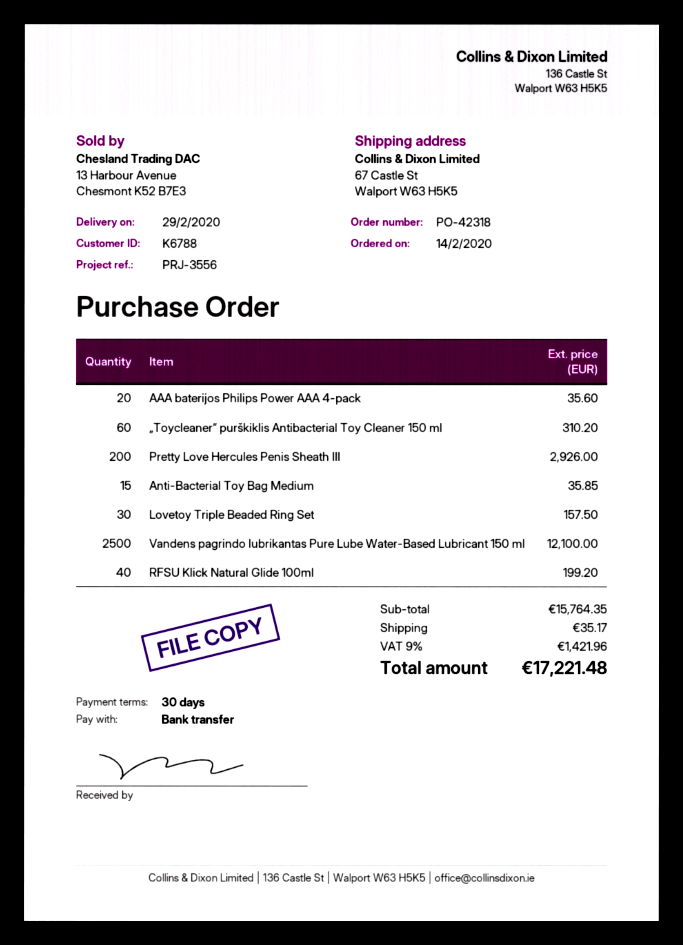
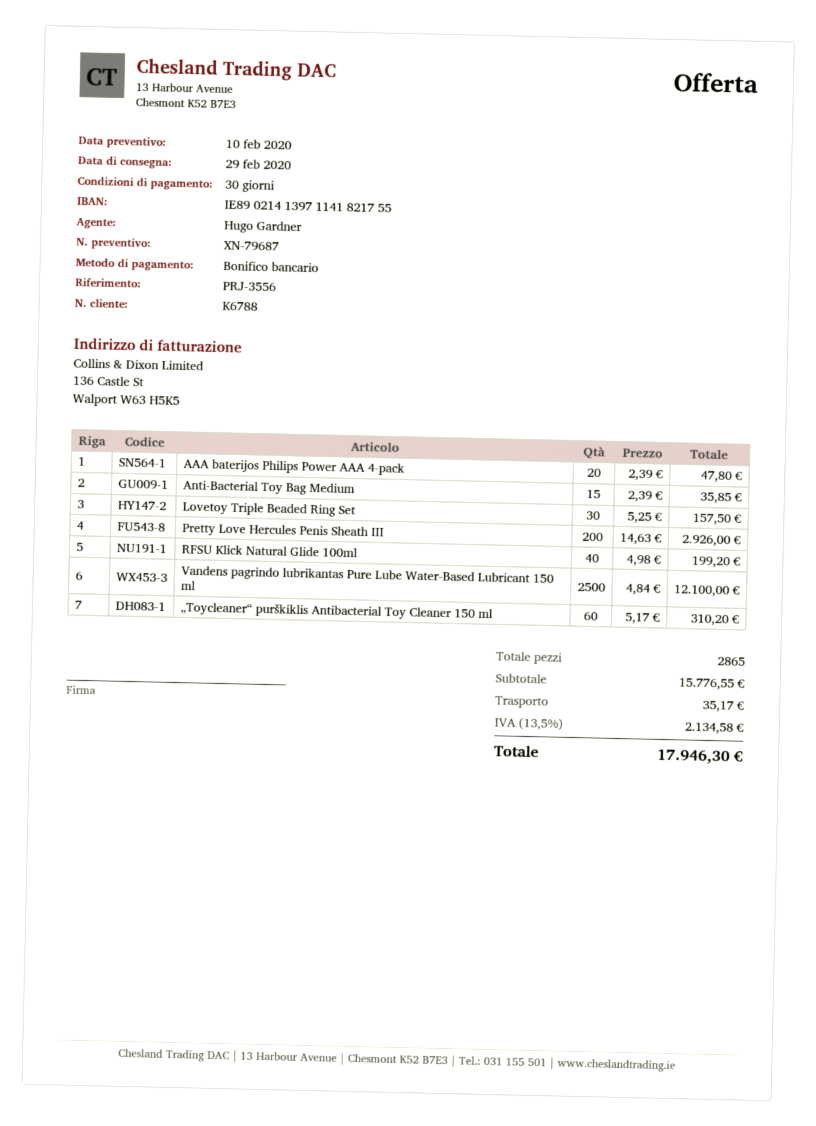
AAA baterijos Philips Power AAA 4-pack: 20 for 35.60 -> 20 for 47.80
subtotal: 15764.35 -> 15776.55
tax: 9% = 1421.96 -> 13.5% = 2134.58
total: 17221.48 -> 17946.30

